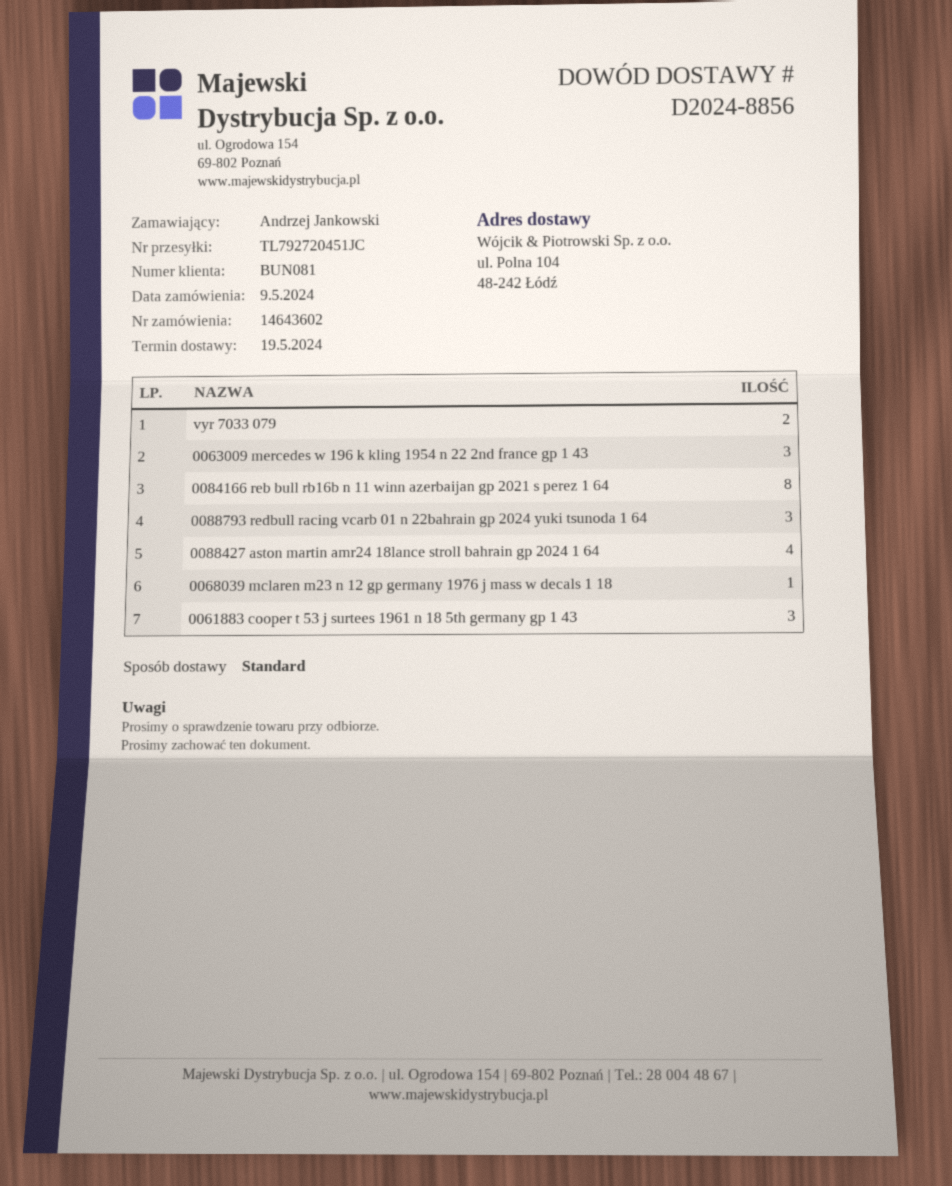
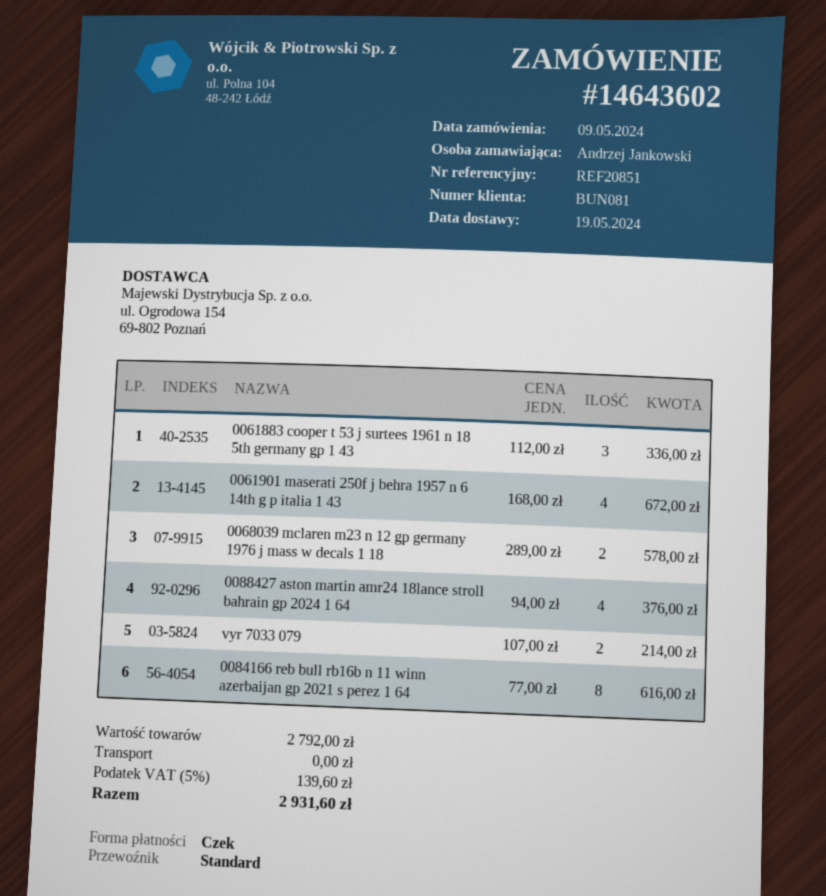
0063009 mercedes w 196 k kling 1954 n 22 2nd france gp 1 43: 3 -> none
0088793 redbull racing vcarb 01 n 22bahrain gp 2024 yuki tsunoda 1 64: 3 -> none
0068039 mclaren m23 n 12 gp germany 1976 j mass w decals 1 18: 1 -> 2
0061901 maserati 250f j behra 1957 n 6 14th g p italia 1 43: none -> 4

